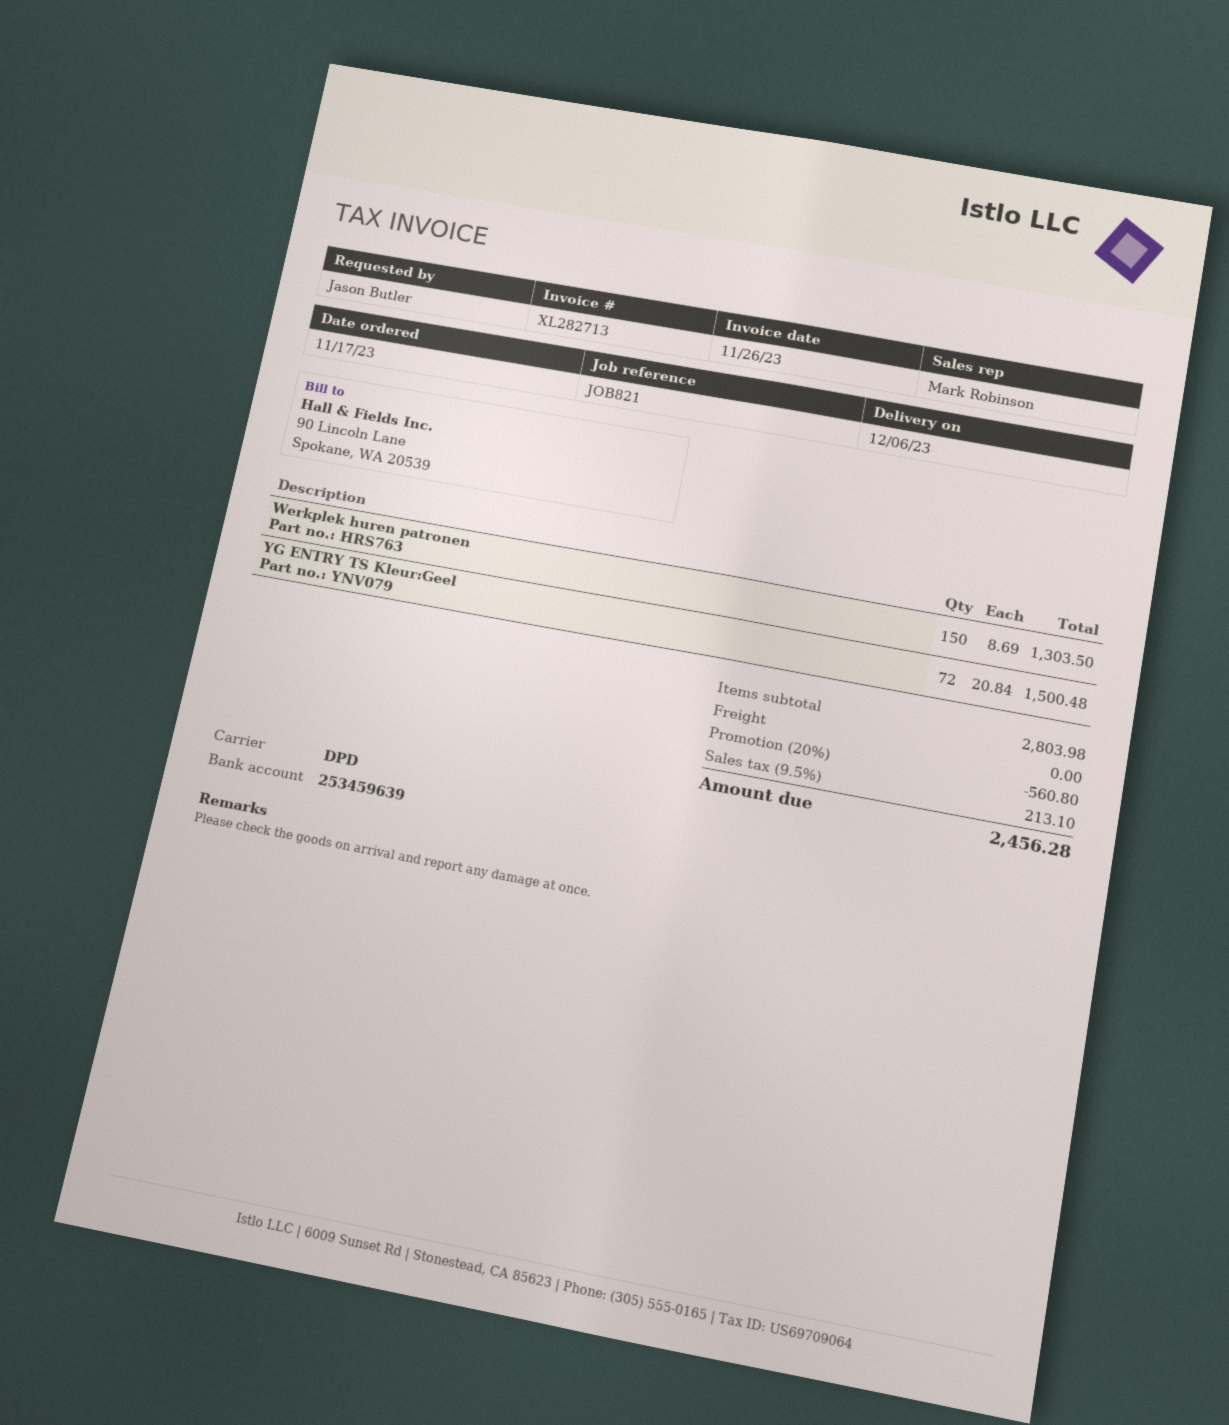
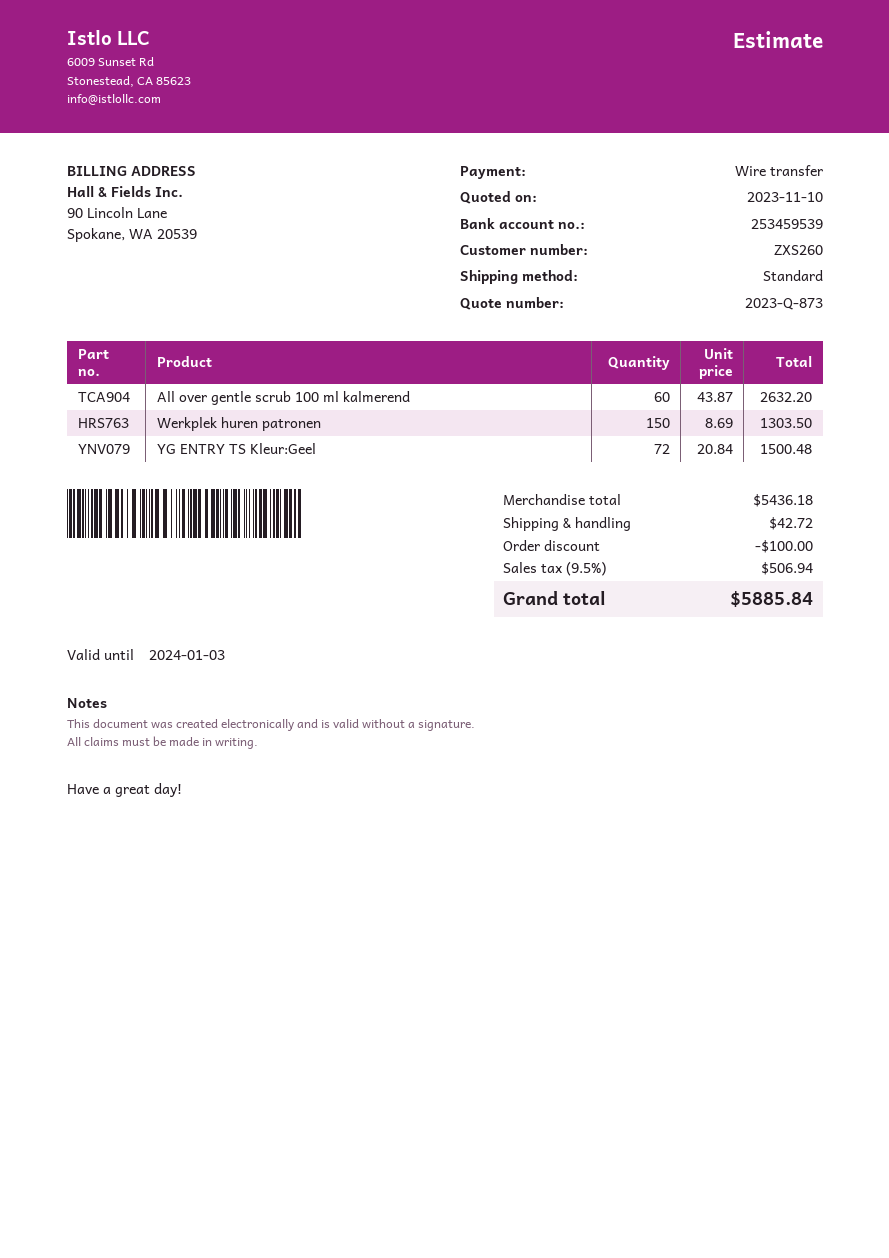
bank account: 253459639 -> 253459539
shipping method: DPD -> standard
All over gentle scrub 100 ml kalmerend: none -> 60 x 43.87 = 2632.20
subtotal: 2803.98 -> 5436.18
discount: 560.80 -> 100.00
shipping: 0.00 -> 42.72
tax: 9.5% = 213.10 -> 9.5% = 506.94
total: 2456.28 -> 5885.84

